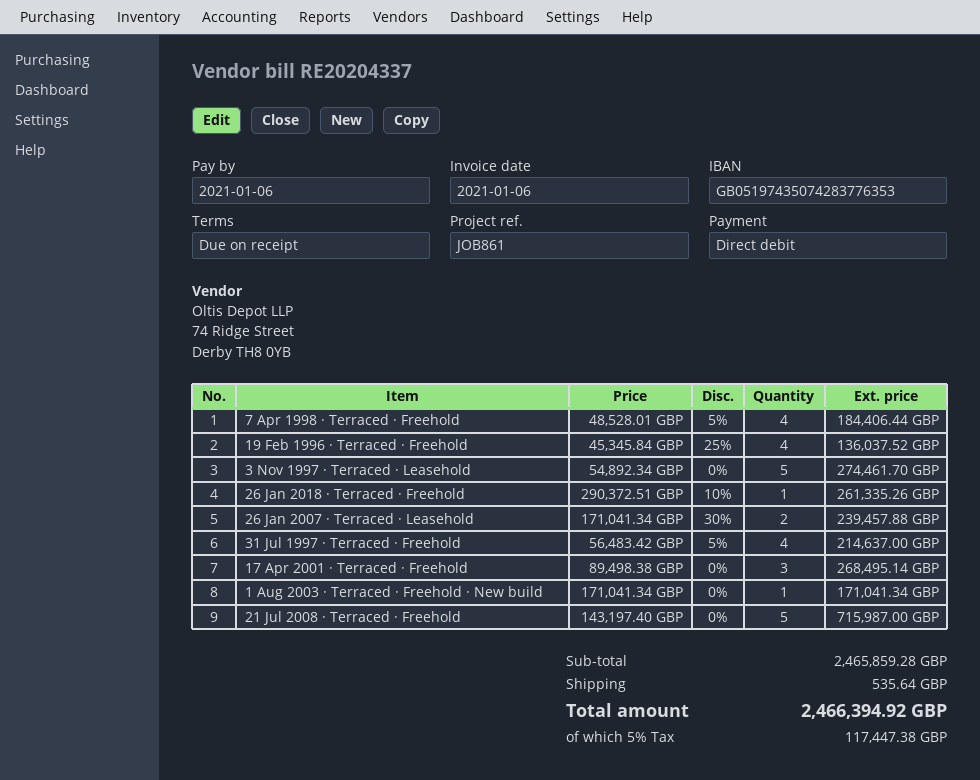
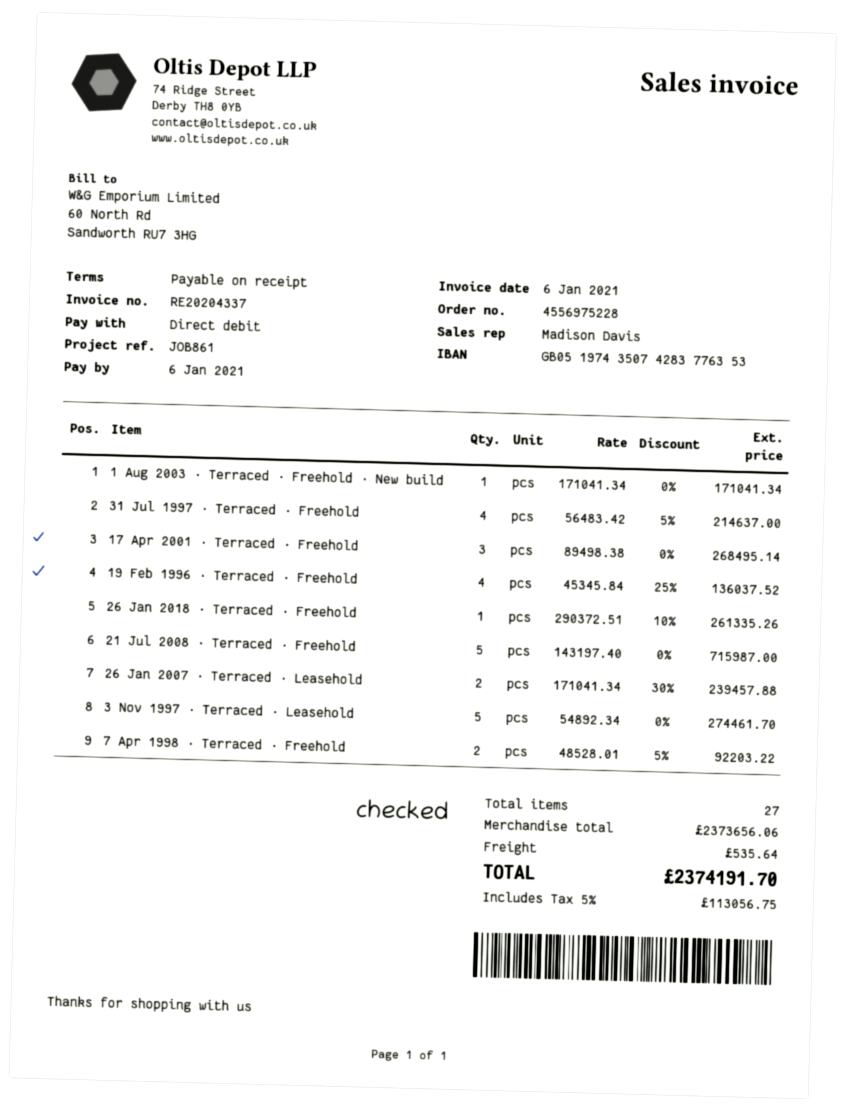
7 Apr 1998 · Terraced · Freehold: 4 x 48528.01 - 5% = 184406.44 -> 2 x 48528.01 - 5% = 92203.22
subtotal: 2465859.28 -> 2373656.06
tax: 5% = 117447.38 -> 5% = 113056.75
total: 2466394.92 -> 2374191.70

